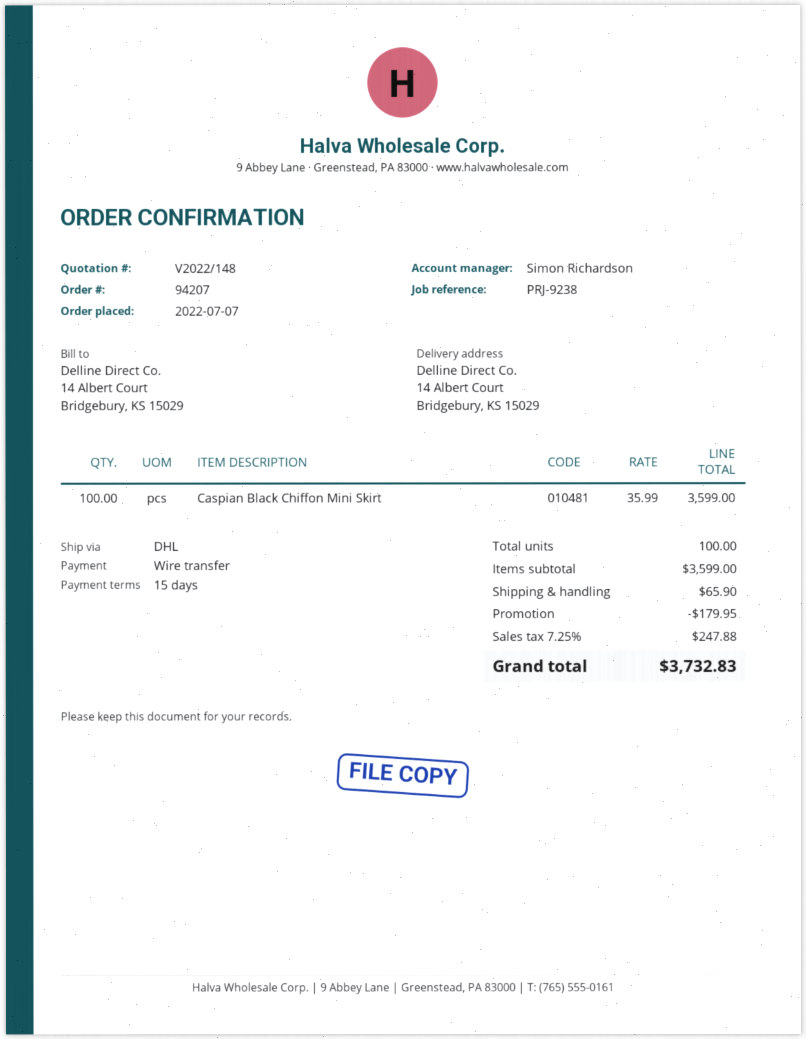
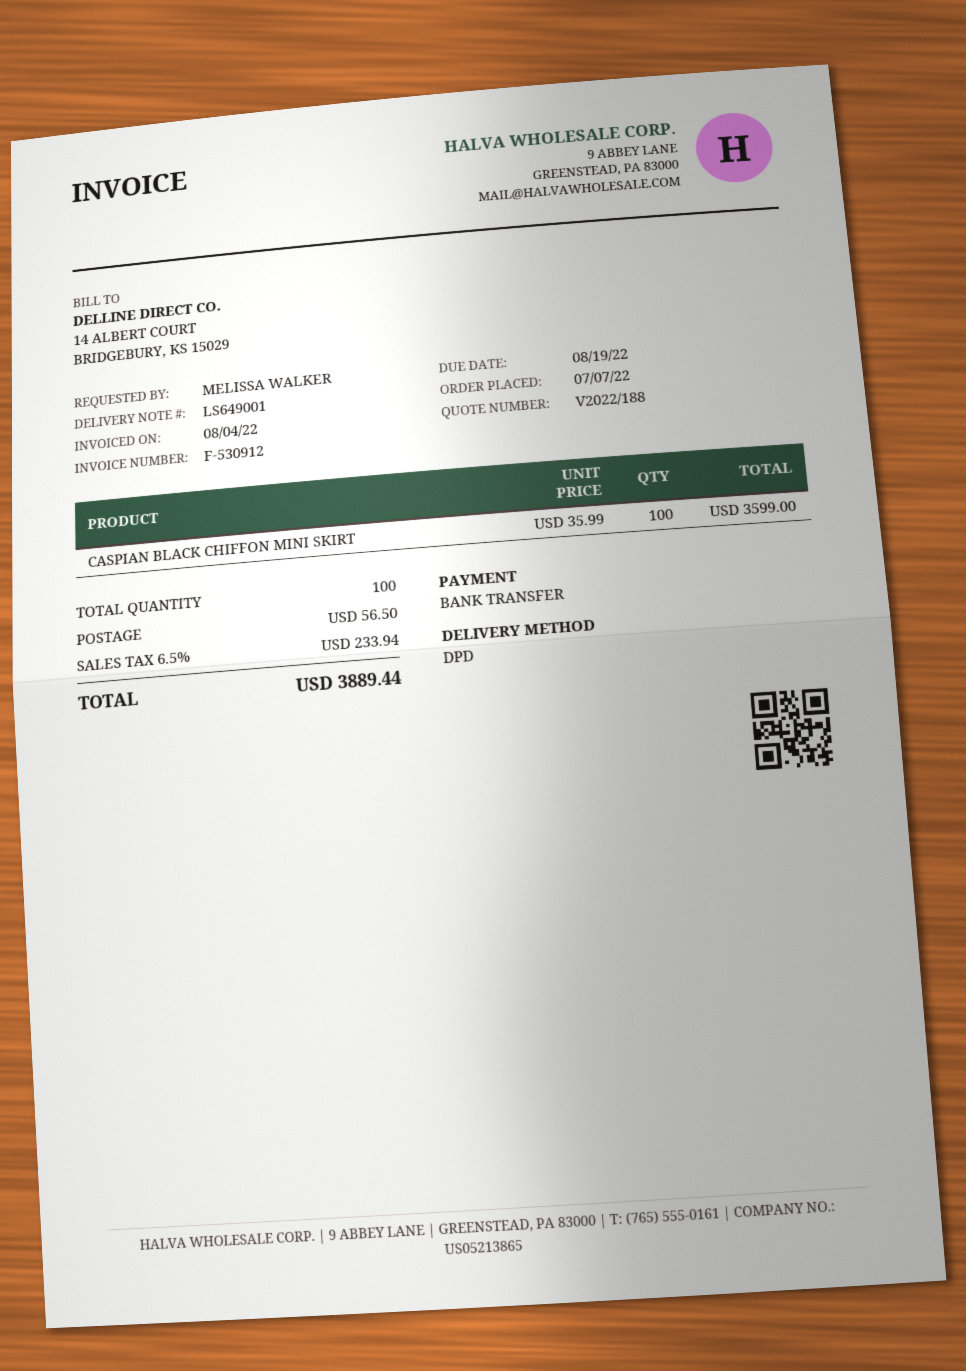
quote number: V2022/148 -> V2022/188
shipping method: DHL -> DPD
discount: 179.95 -> none
shipping: 65.90 -> 56.50
tax: 7.25% = 247.88 -> 6.5% = 233.94
total: 3732.83 -> 3889.44

